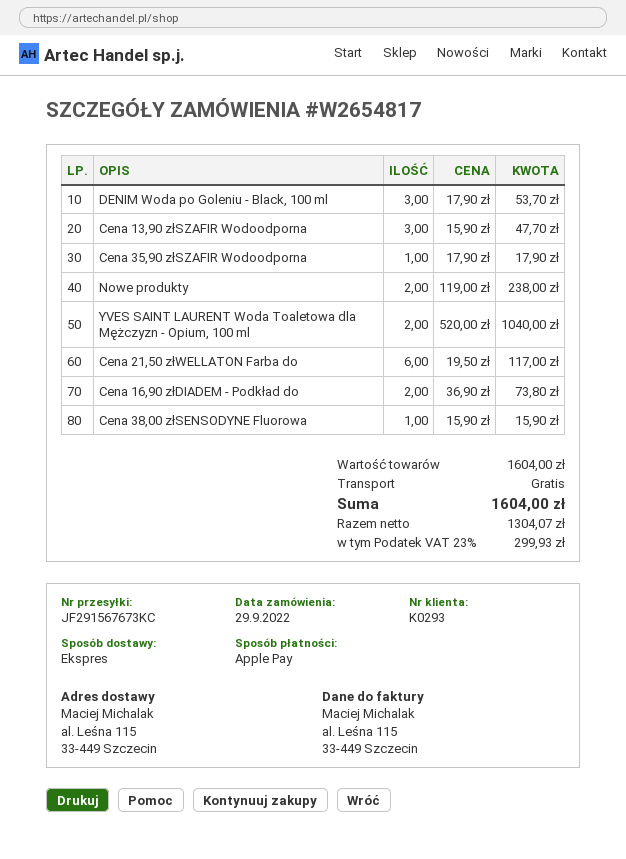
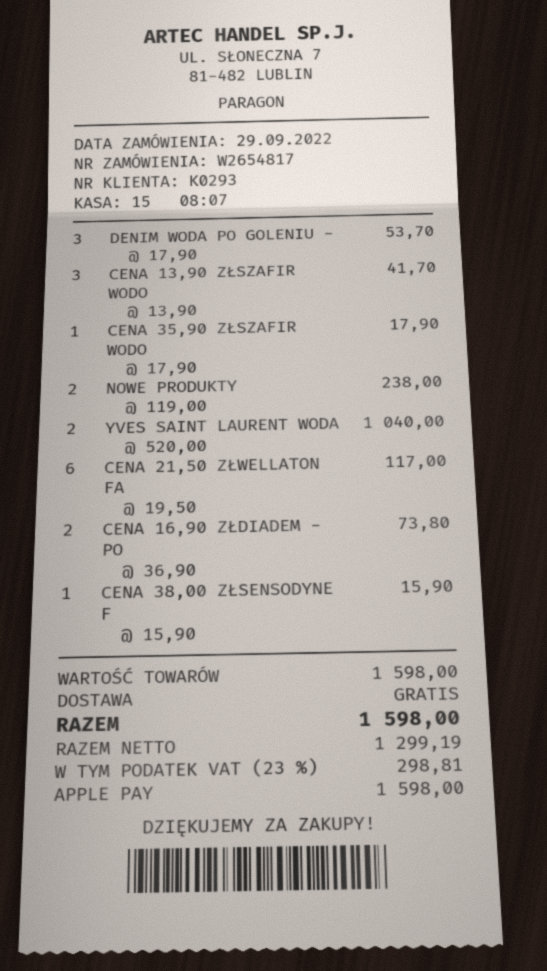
Cena 13,90 złSZAFIR Wodoodporna: 3 x 15.90 = 47.70 -> 3 x 13.90 = 41.70
subtotal: 1604.00 -> 1598.00
net: 1304.07 -> 1299.19
tax: 23% = 299.93 -> 23% = 298.81
total: 1604.00 -> 1598.00

